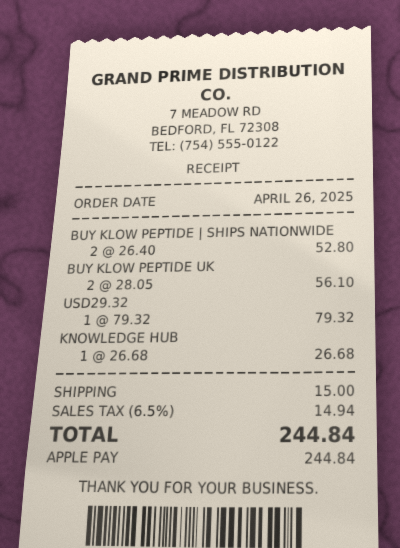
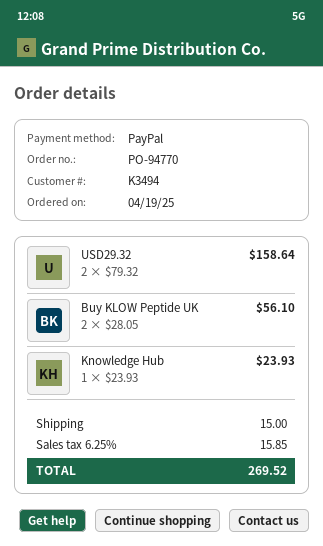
order date: 2025-04-26 -> 2025-04-19
payment method: Apple Pay -> PayPal
BUY KLOW PEPTIDE | SHIPS NATIONWIDE: 2 x 26.40 = 52.80 -> none
USD29.32: 1 x 79.32 = 79.32 -> 2 x 79.32 = 158.64
KNOWLEDGE HUB: 1 x 26.68 = 26.68 -> 1 x 23.93 = 23.93
tax: 6.5% = 14.94 -> 6.25% = 15.85
total: 244.84 -> 269.52

